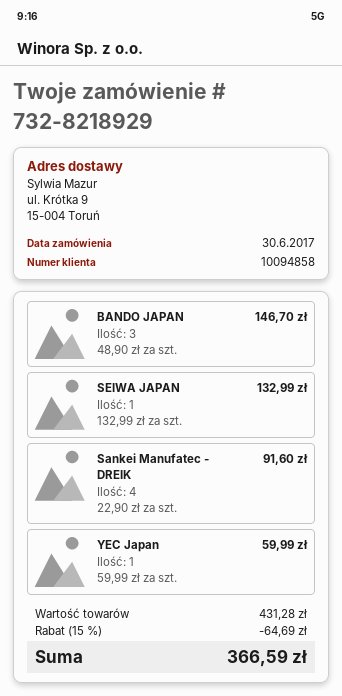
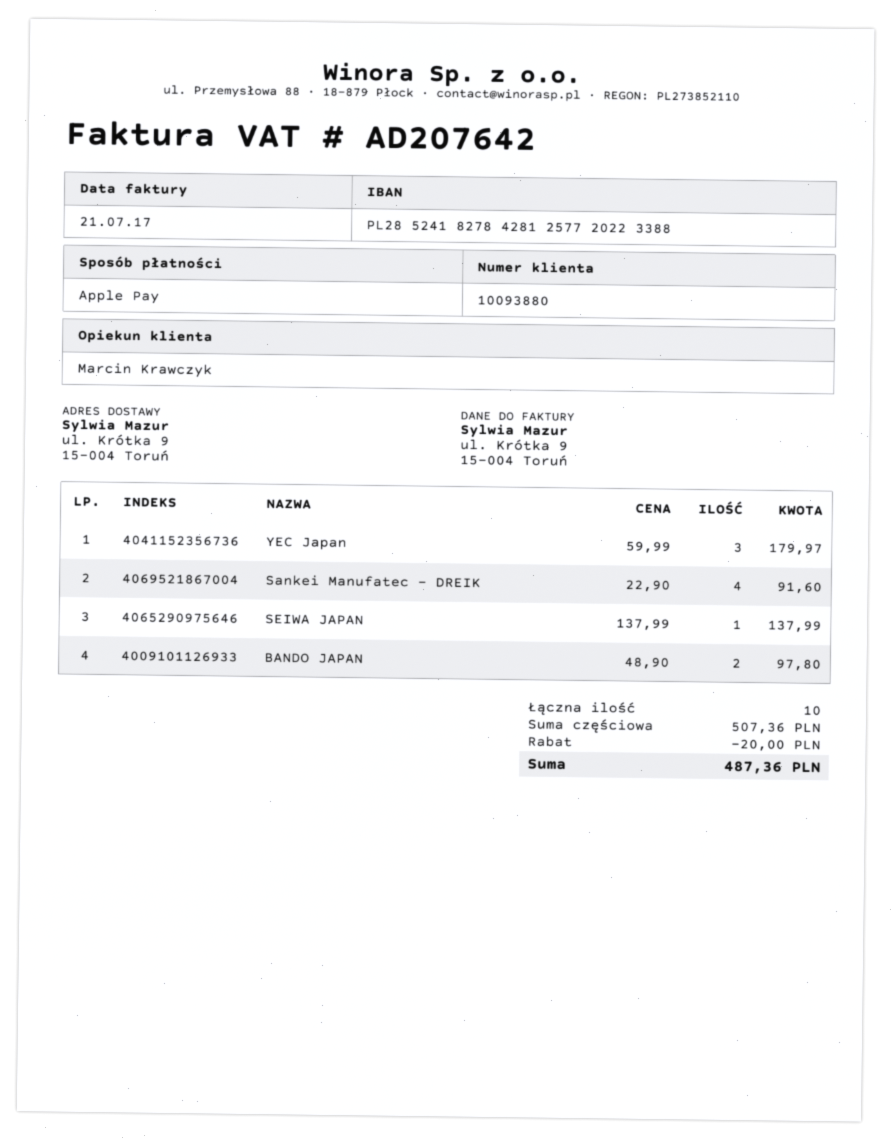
customer number: 10094858 -> 10093880
BANDO JAPAN: 3 x 48.90 = 146.70 -> 2 x 48.90 = 97.80
SEIWA JAPAN: 1 x 132.99 = 132.99 -> 1 x 137.99 = 137.99
YEC Japan: 1 x 59.99 = 59.99 -> 3 x 59.99 = 179.97
subtotal: 431.28 -> 507.36
discount: 64.69 -> 20.00
total: 366.59 -> 487.36

